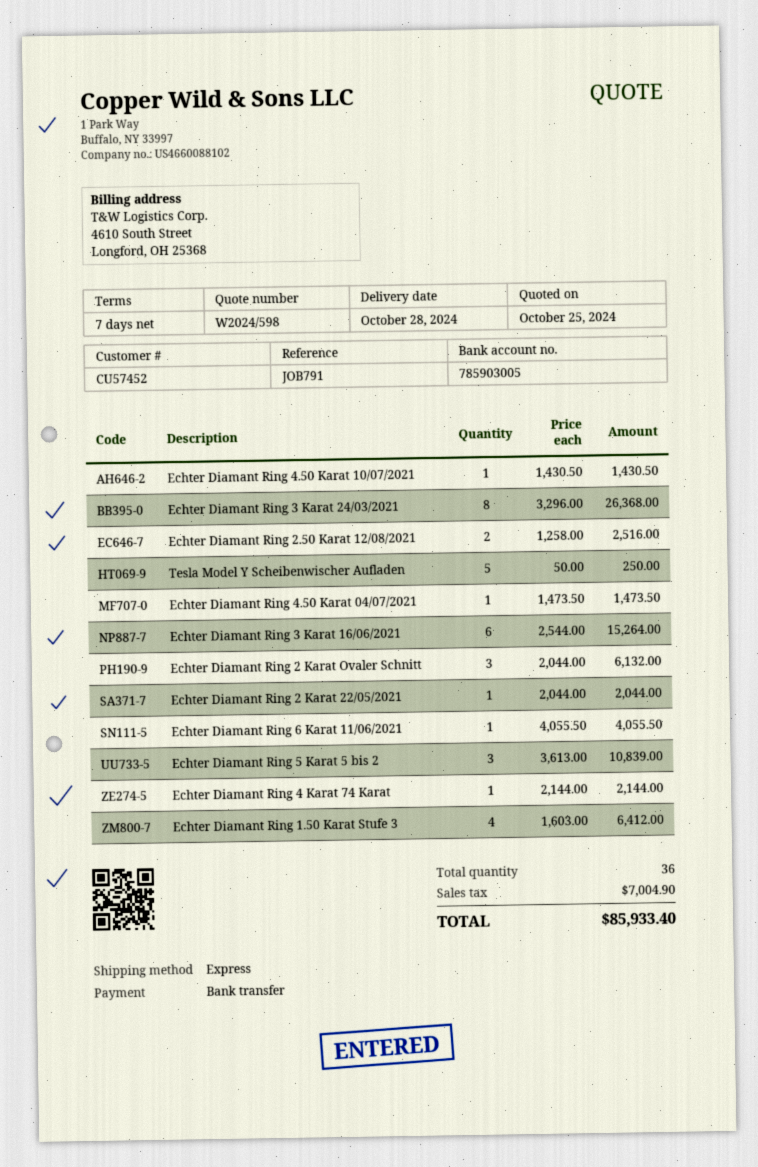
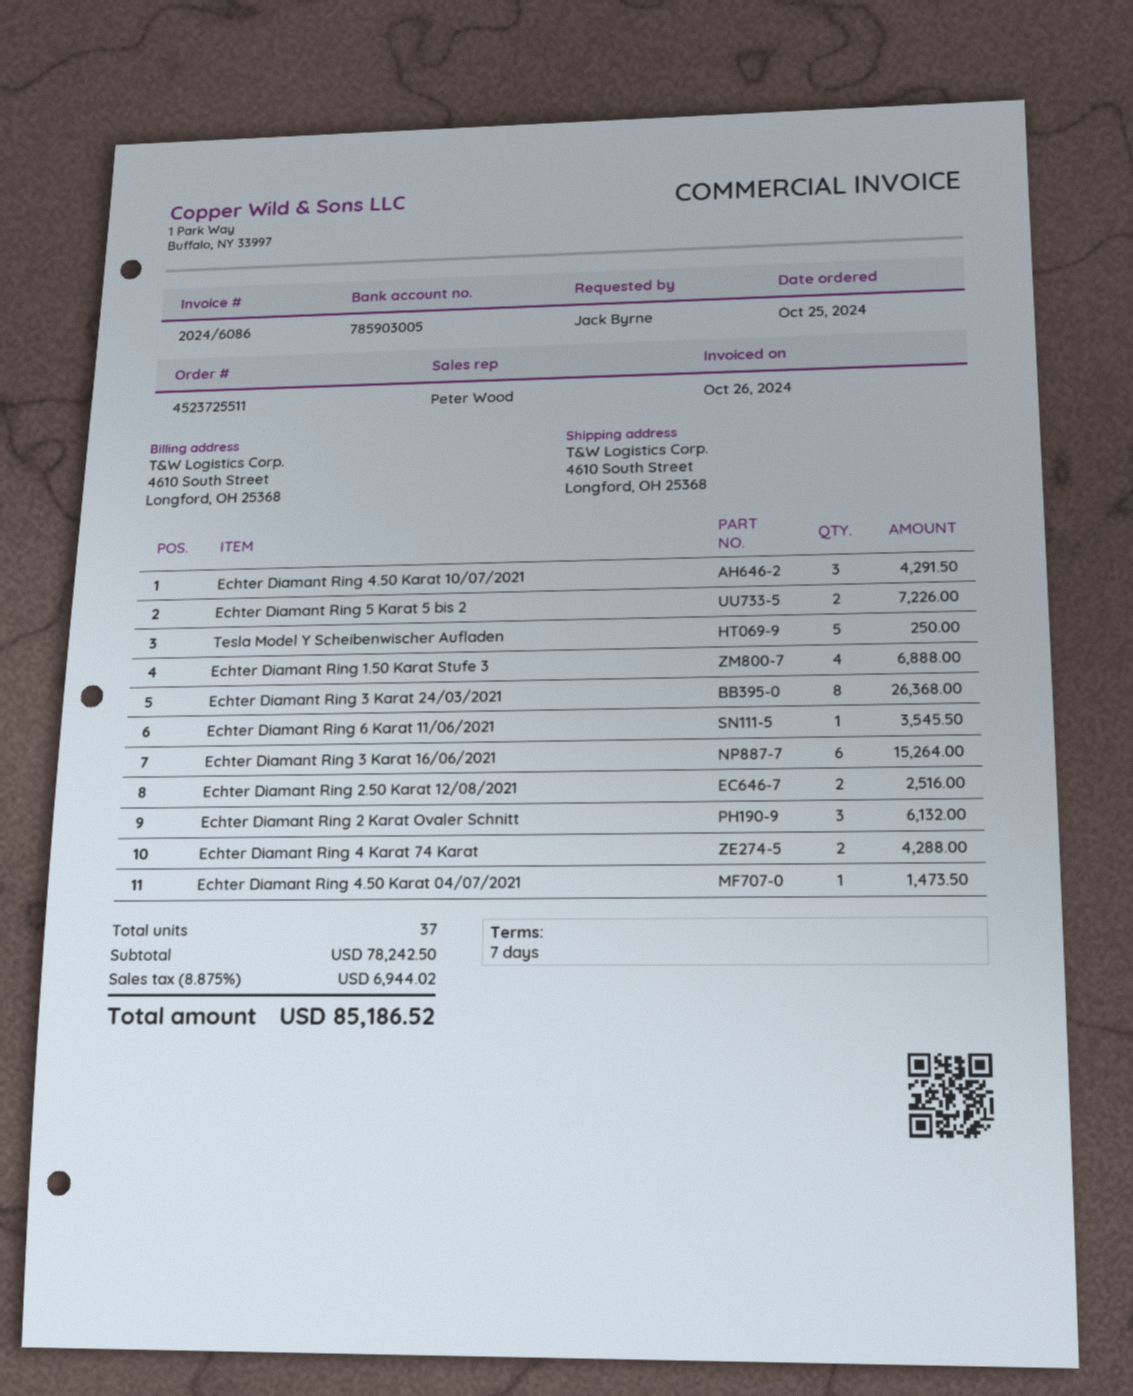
Echter Diamant Ring 4.50 Karat 10/07/2021: 1 for 1430.50 -> 3 for 4291.50
Echter Diamant Ring 2 Karat 22/05/2021: 1 for 2044.00 -> none
Echter Diamant Ring 6 Karat 11/06/2021: 1 for 4055.50 -> 1 for 3545.50
Echter Diamant Ring 5 Karat 5 bis 2: 3 for 10839.00 -> 2 for 7226.00
Echter Diamant Ring 4 Karat 74 Karat: 1 for 2144.00 -> 2 for 4288.00
Echter Diamant Ring 1.50 Karat Stufe 3: 4 for 6412.00 -> 4 for 6888.00
total quantity: 36 -> 37
tax: 7004.90 -> 6944.02
total: 85933.40 -> 85186.52

